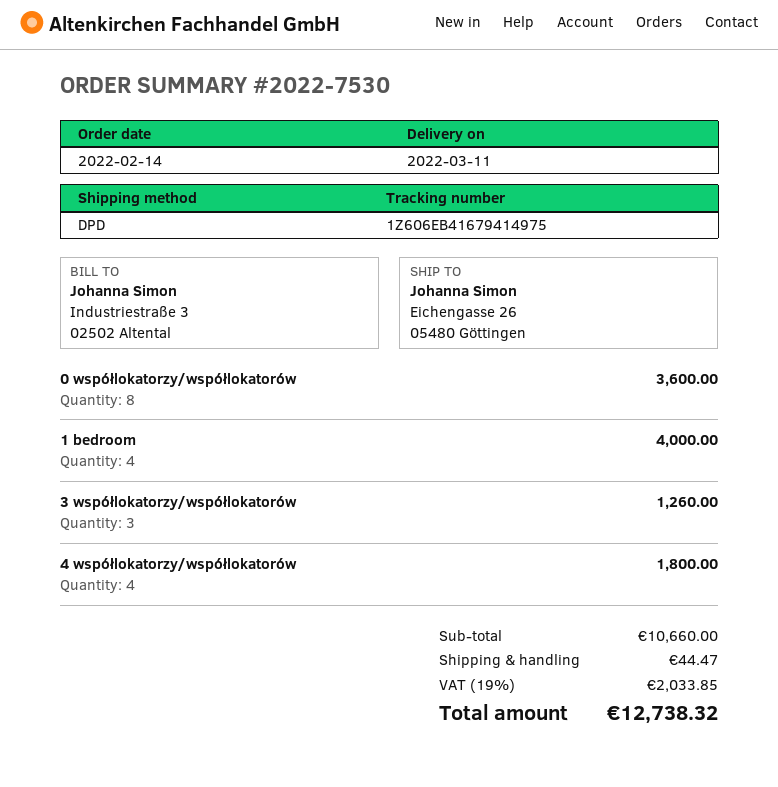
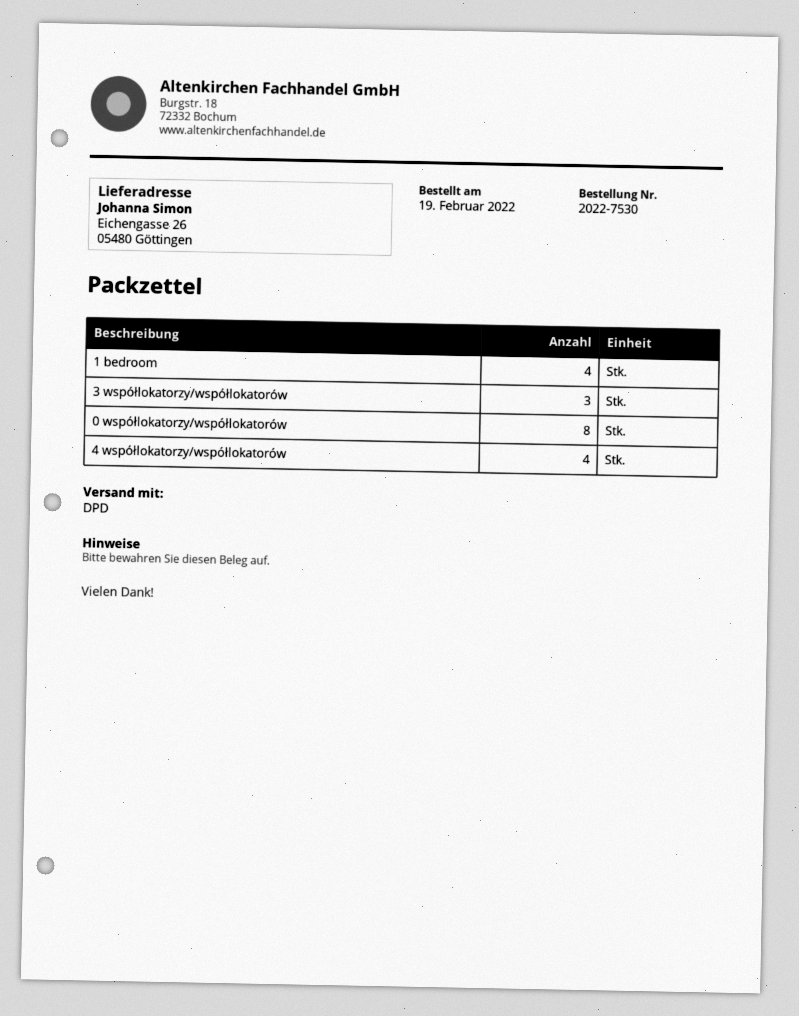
order date: 2022-02-14 -> 2022-02-19

